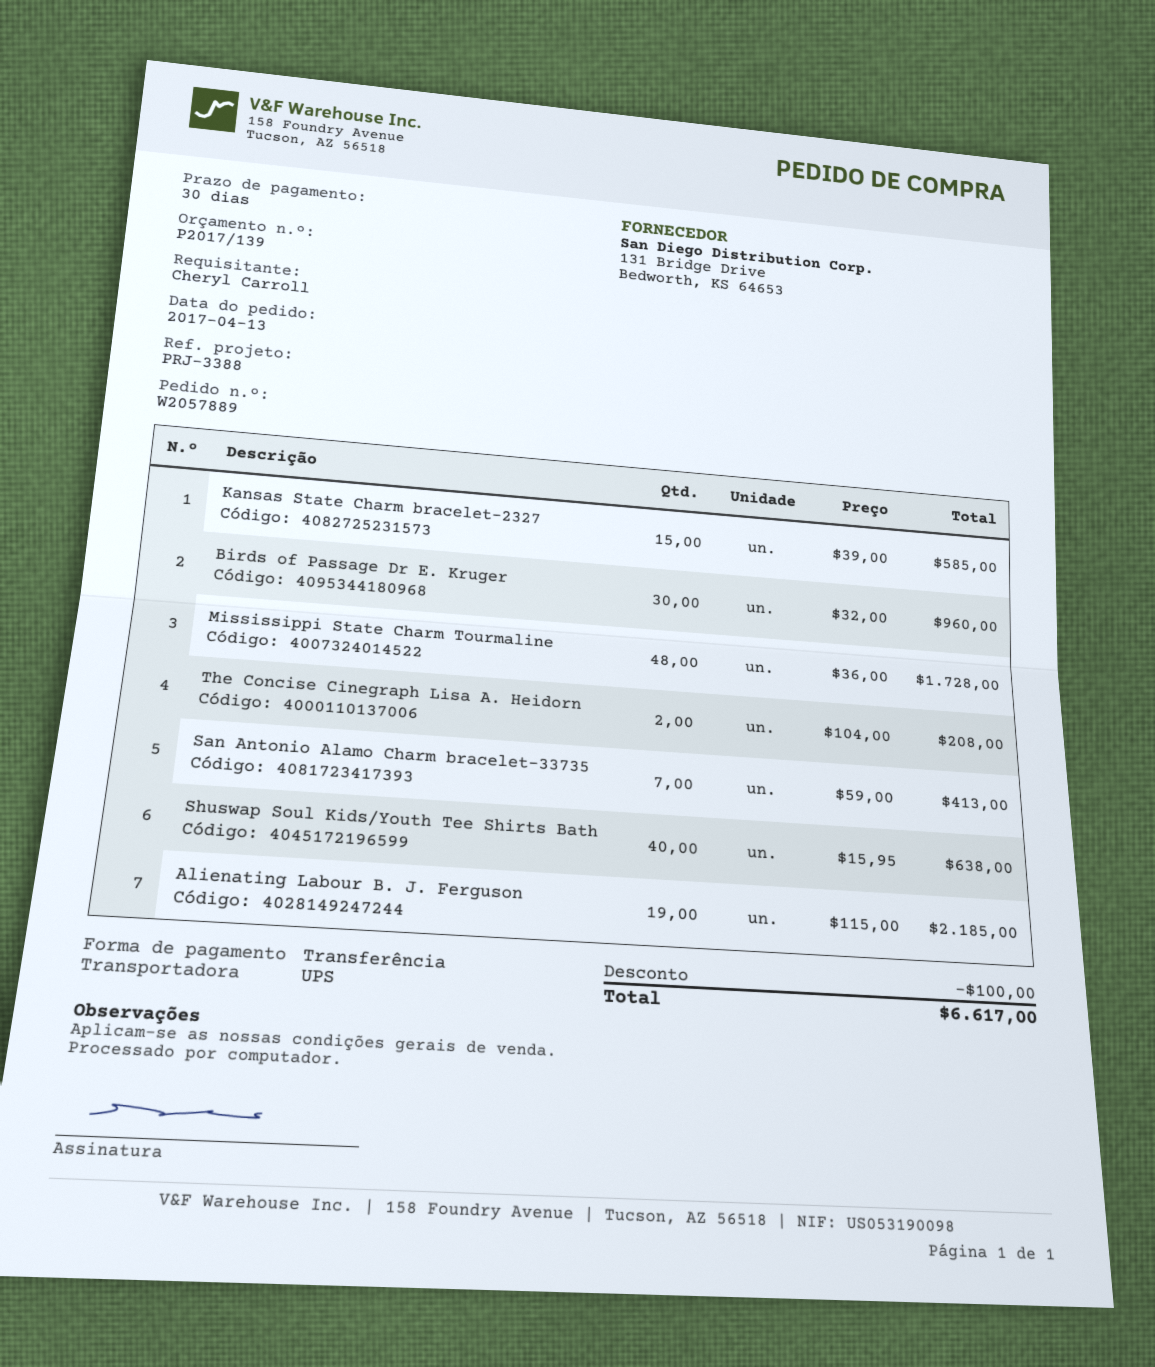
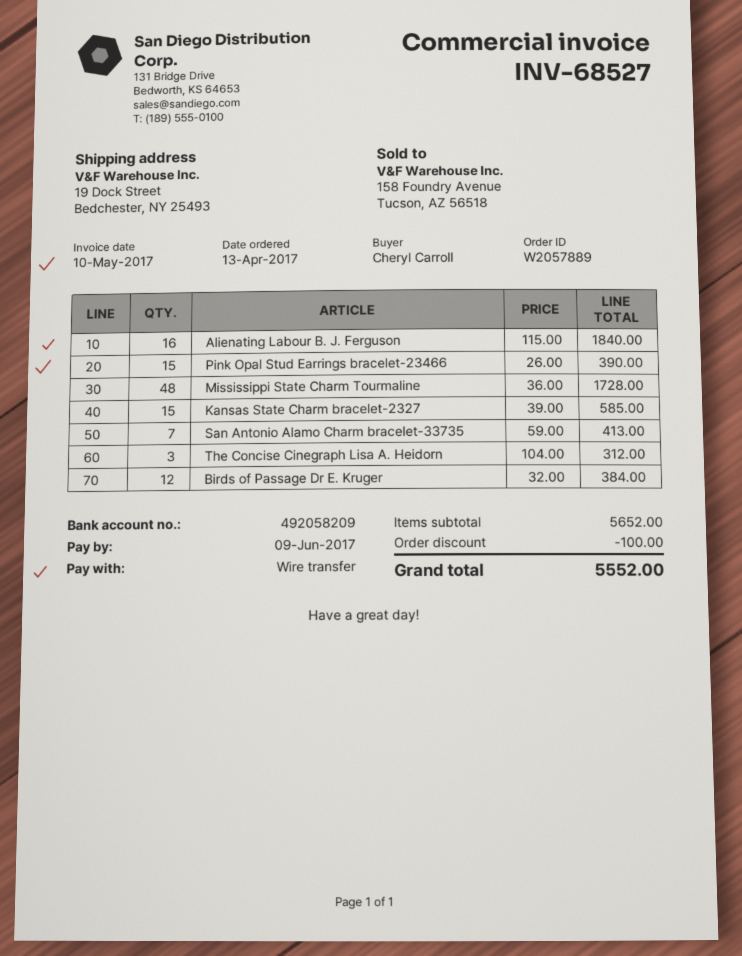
Birds of Passage Dr E. Kruger: 30 x 32.00 = 960.00 -> 12 x 32.00 = 384.00
The Concise Cinegraph Lisa A. Heidorn: 2 x 104.00 = 208.00 -> 3 x 104.00 = 312.00
Shuswap Soul Kids/Youth Tee Shirts Bath: 40 x 15.95 = 638.00 -> none
Alienating Labour B. J. Ferguson: 19 x 115.00 = 2185.00 -> 16 x 115.00 = 1840.00
Pink Opal Stud Earrings bracelet-23466: none -> 15 x 26.00 = 390.00
total: 6617.00 -> 5552.00

